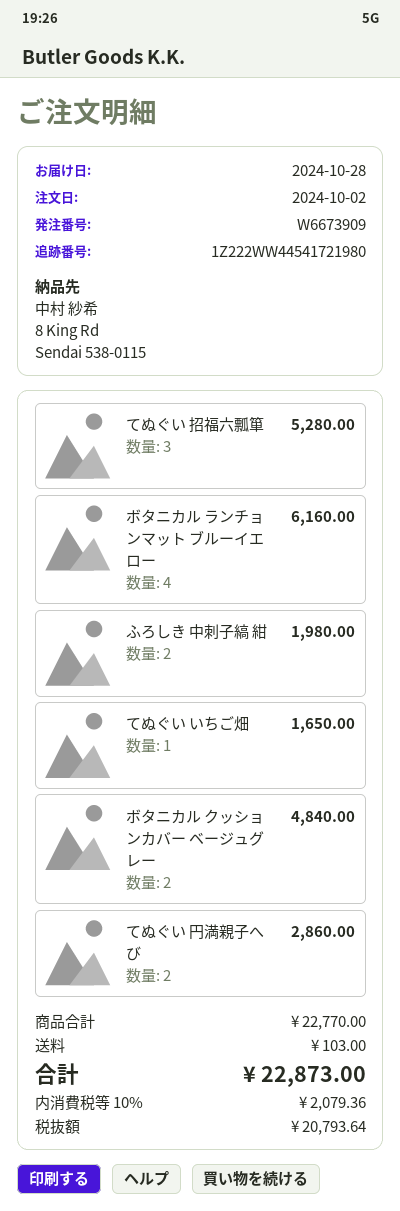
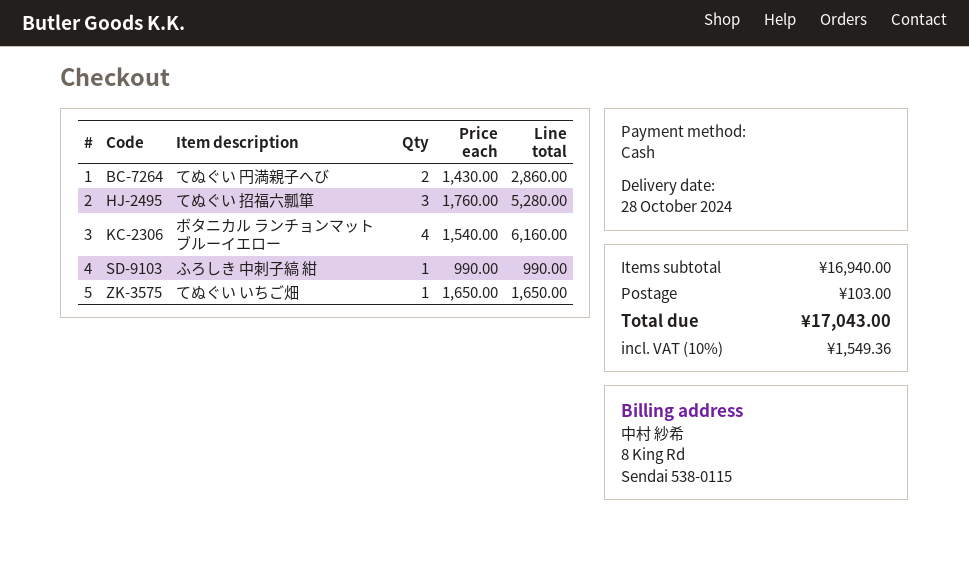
ふろしき 中刺子縞 紺: 2 for 1980.00 -> 1 for 990.00
ボタニカル クッションカバー ベージュグレー: 2 for 4840.00 -> none
subtotal: 22770.00 -> 16940.00
tax: 10% = 2079.36 -> 10% = 1549.36
total: 22873.00 -> 17043.00

